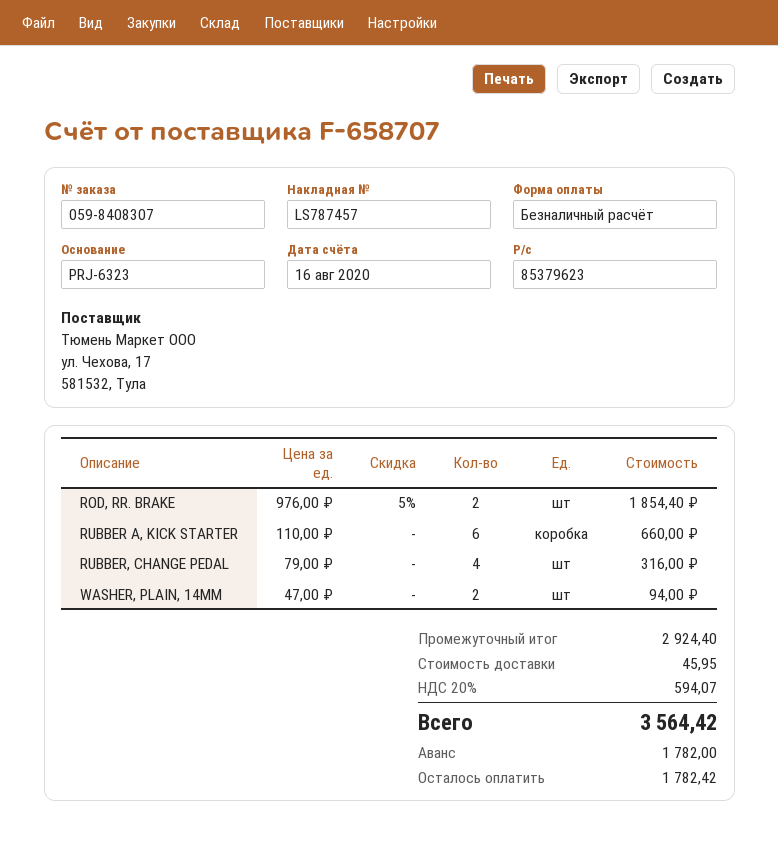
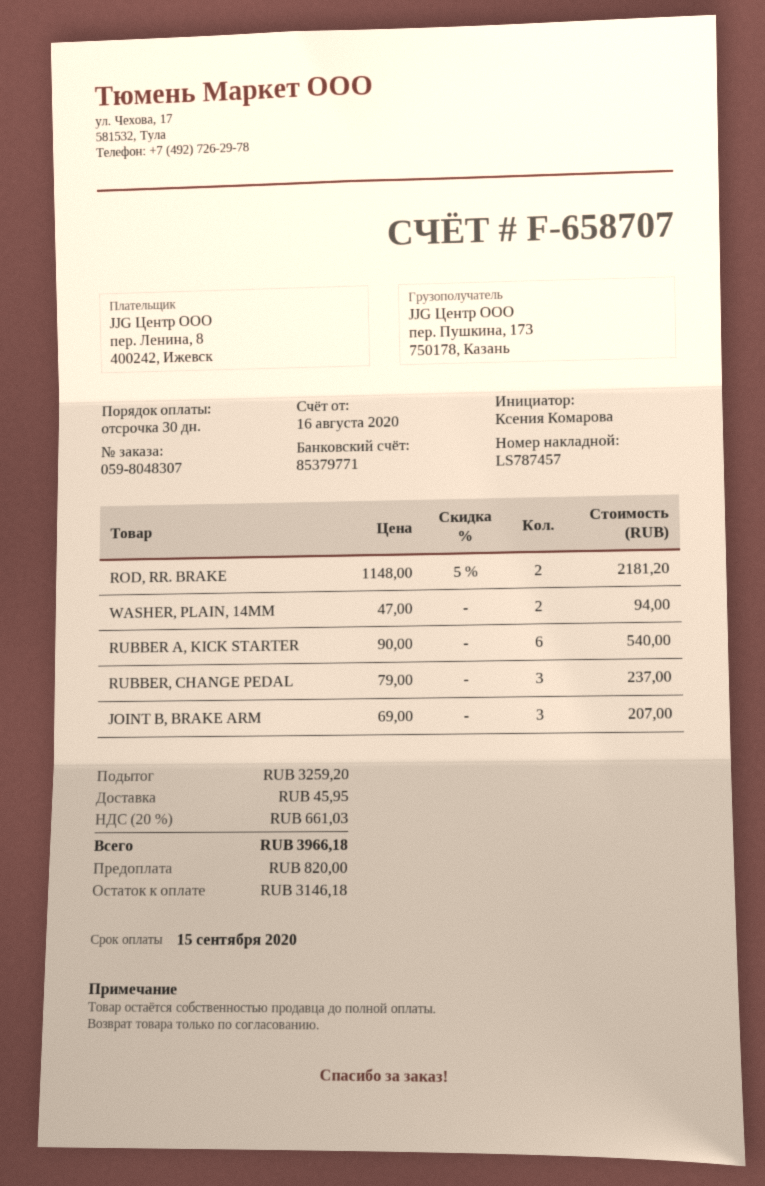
order number: 059-8408307 -> 059-8048307
bank account: 85379623 -> 85379771
ROD, RR. BRAKE: 2 x 976.00 - 5% = 1854.40 -> 2 x 1148.00 - 5% = 2181.20
RUBBER A, KICK STARTER: 6 x 110.00 = 660.00 -> 6 x 90.00 = 540.00
RUBBER, CHANGE PEDAL: 4 x 79.00 = 316.00 -> 3 x 79.00 = 237.00
JOINT B, BRAKE ARM: none -> 3 x 69.00 = 207.00
subtotal: 2924.40 -> 3259.20
tax: 20% = 594.07 -> 20% = 661.03
total: 3564.42 -> 3966.18
deposit: 1782.00 -> 820.00
balance: 1782.42 -> 3146.18

